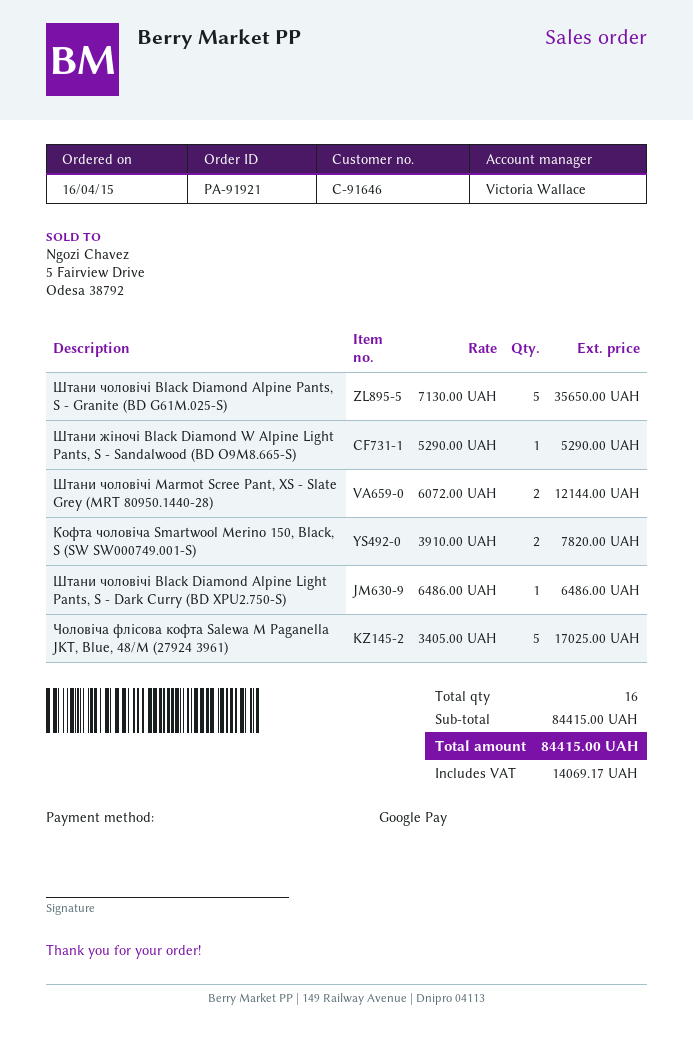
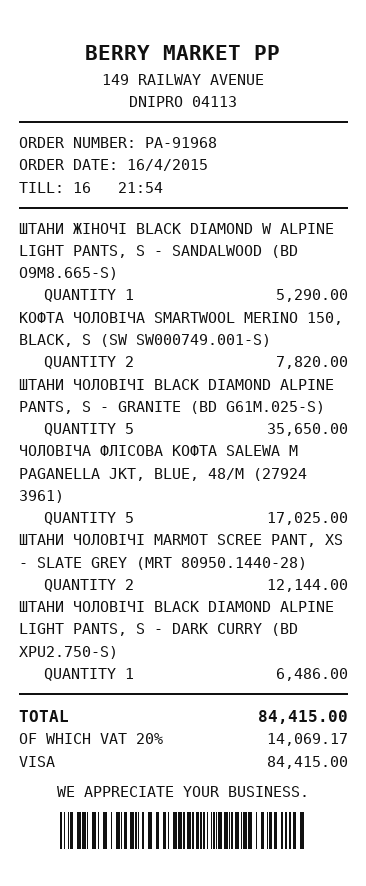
order number: PA-91921 -> PA-91968
payment method: Google Pay -> Visa

